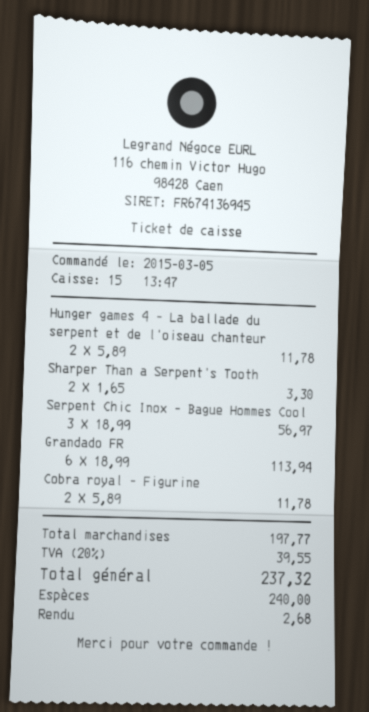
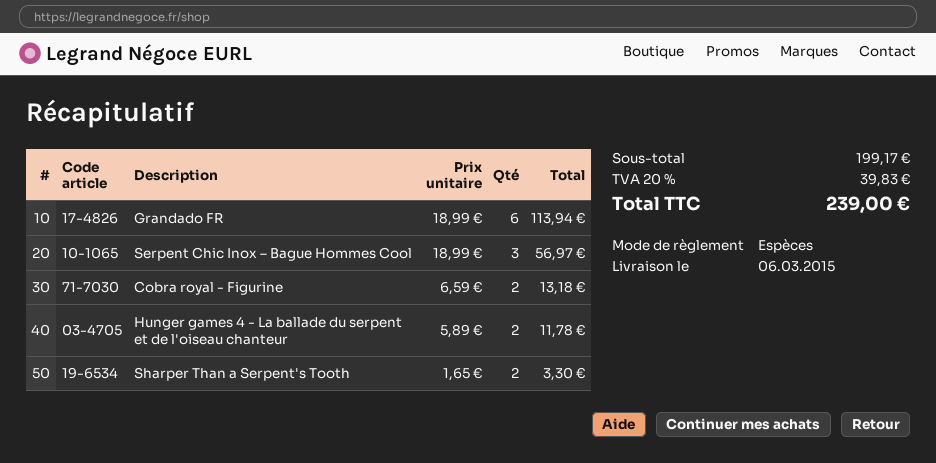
Cobra royal - Figurine: 2 x 5.89 = 11.78 -> 2 x 6.59 = 13.18
subtotal: 197.77 -> 199.17
tax: 20% = 39.55 -> 20% = 39.83
total: 237.32 -> 239.00

